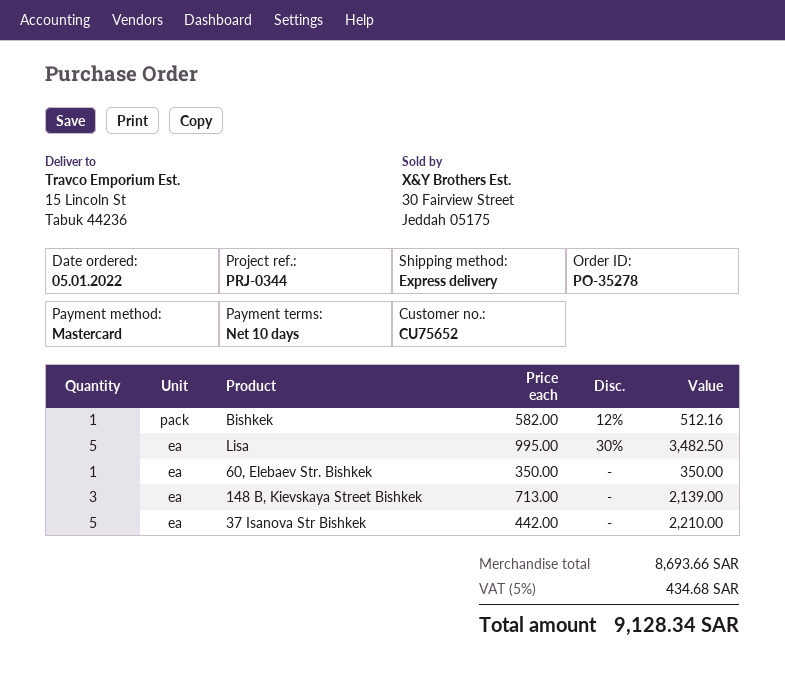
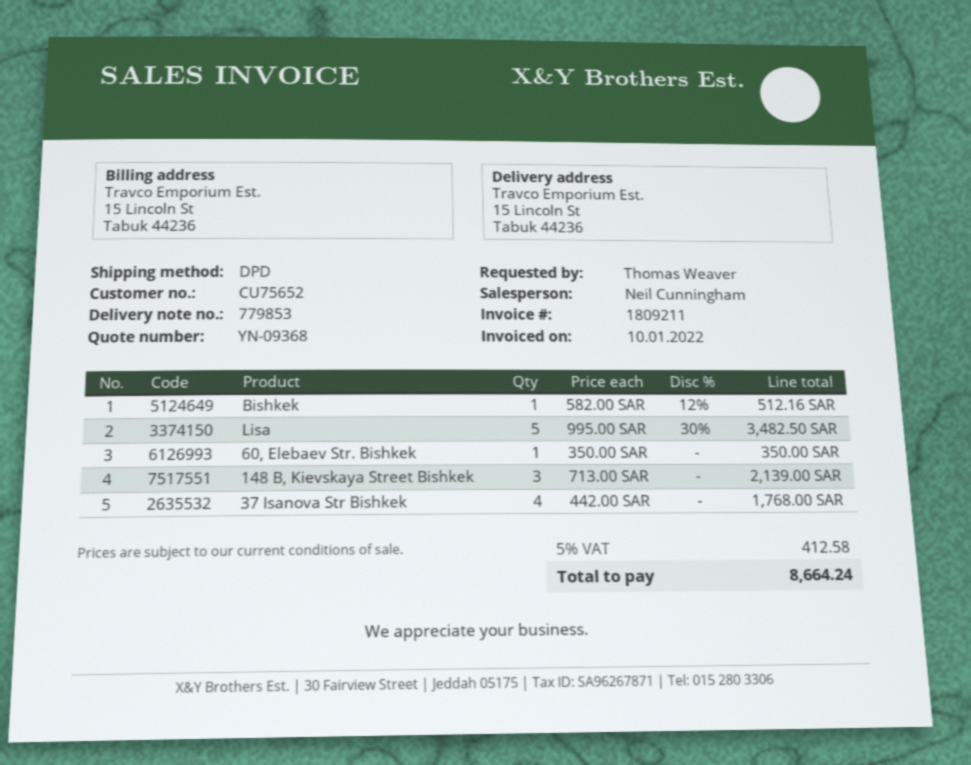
shipping method: express -> DPD
37 Isanova Str Bishkek: 5 x 442.00 = 2210.00 -> 4 x 442.00 = 1768.00
tax: 5% = 434.68 -> 5% = 412.58
total: 9128.34 -> 8664.24

